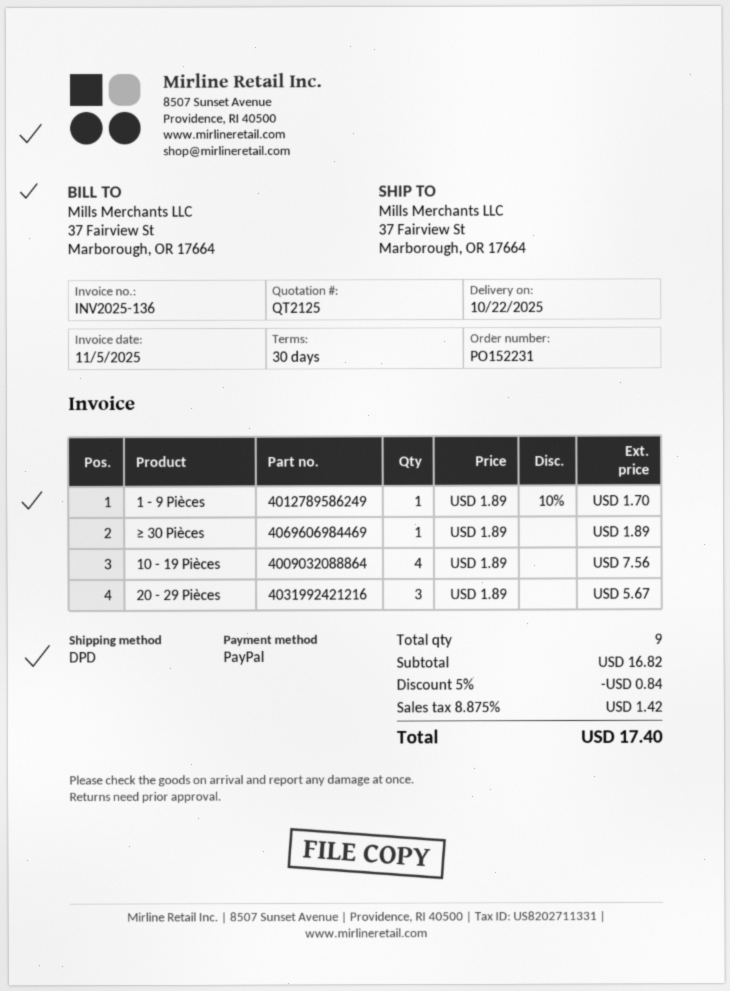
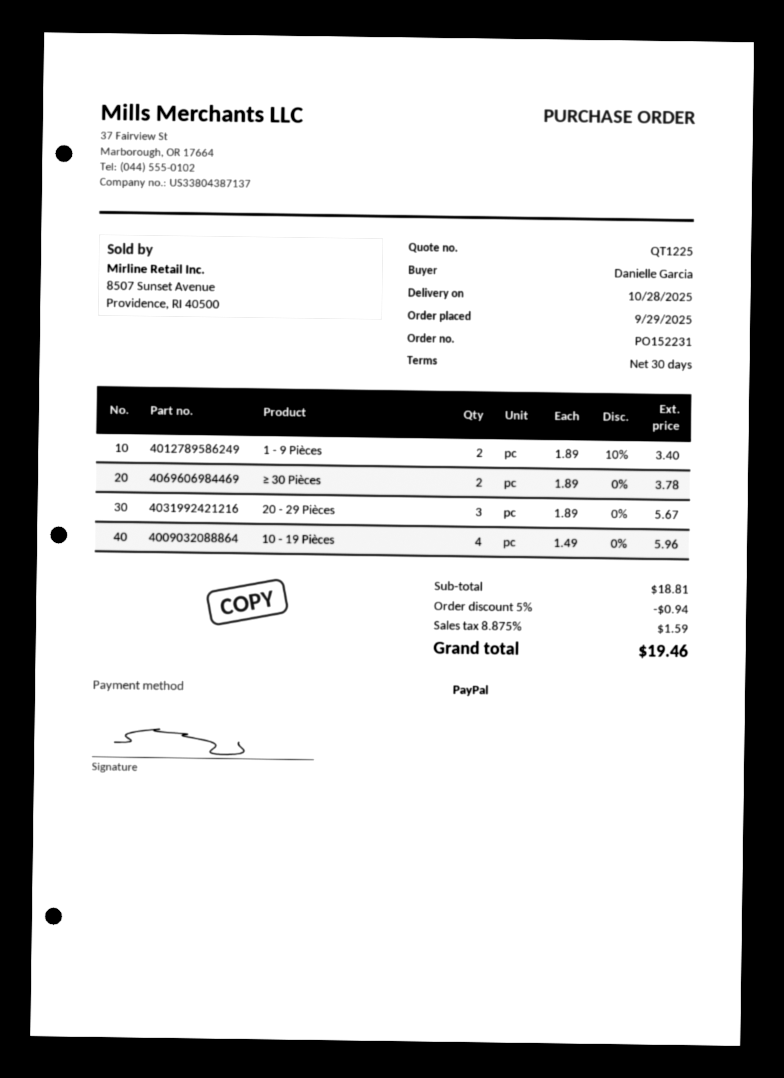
quote number: QT2125 -> QT1225
delivery date: 2025-10-22 -> 2025-10-28
1 - 9 Pièces: 1 x 1.89 - 10% = 1.70 -> 2 x 1.89 - 10% = 3.40
≥ 30 Pièces: 1 x 1.89 = 1.89 -> 2 x 1.89 = 3.78
10 - 19 Pièces: 4 x 1.89 = 7.56 -> 4 x 1.49 = 5.96
subtotal: 16.82 -> 18.81
discount: 5% = 0.84 -> 5% = 0.94
tax: 8.875% = 1.42 -> 8.875% = 1.59
total: 17.40 -> 19.46

